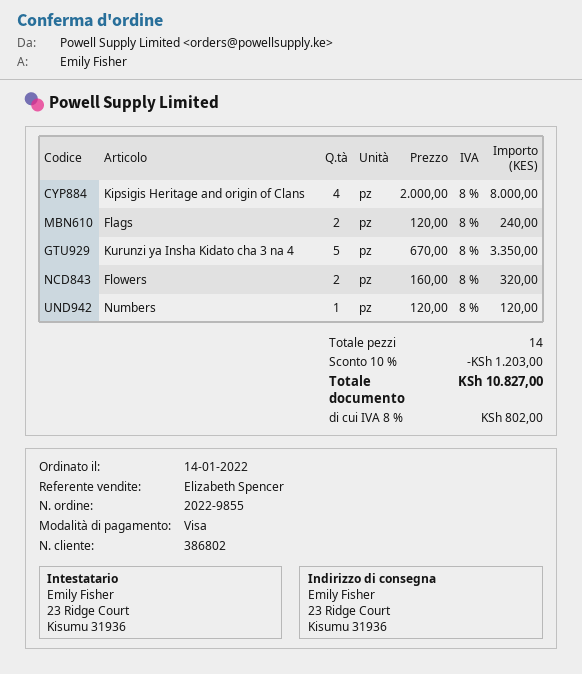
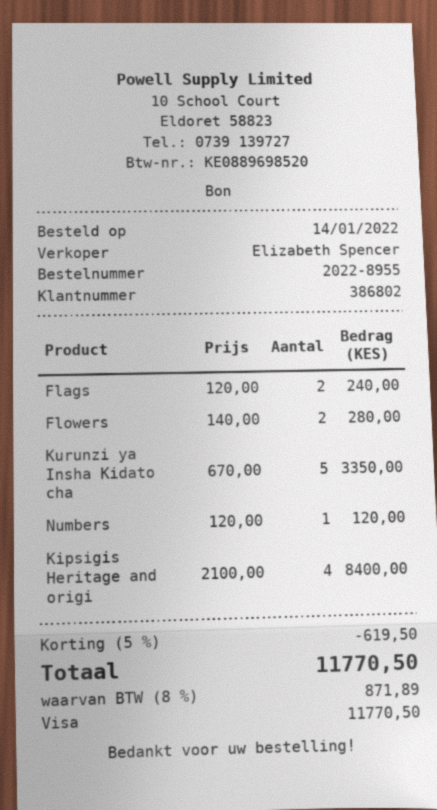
order number: 2022-9855 -> 2022-8955
Kipsigis Heritage and origin of Clans: 4 x 2000.00 = 8000.00 -> 4 x 2100.00 = 8400.00
Flowers: 2 x 160.00 = 320.00 -> 2 x 140.00 = 280.00
discount: 10% = 1203.00 -> 5% = 619.50
tax: 8% = 802.00 -> 8% = 871.89
total: 10827.00 -> 11770.50

